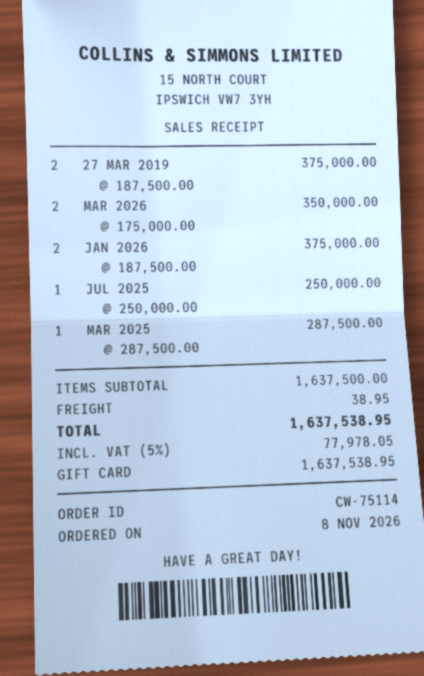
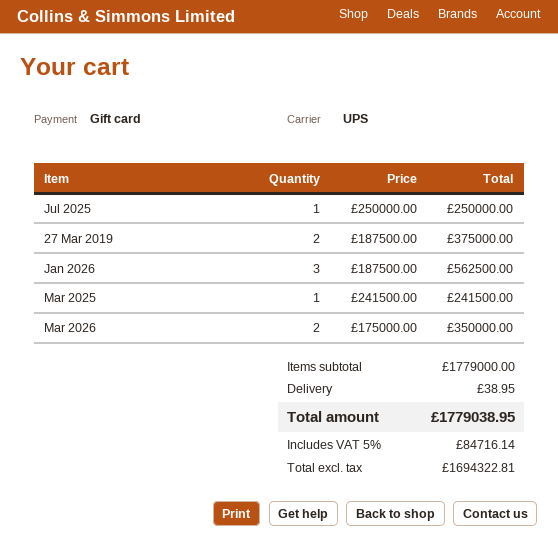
JAN 2026: 2 x 187500.00 = 375000.00 -> 3 x 187500.00 = 562500.00
MAR 2025: 1 x 287500.00 = 287500.00 -> 1 x 241500.00 = 241500.00
subtotal: 1637500.00 -> 1779000.00
tax: 5% = 77978.05 -> 5% = 84716.14
total: 1637538.95 -> 1779038.95

